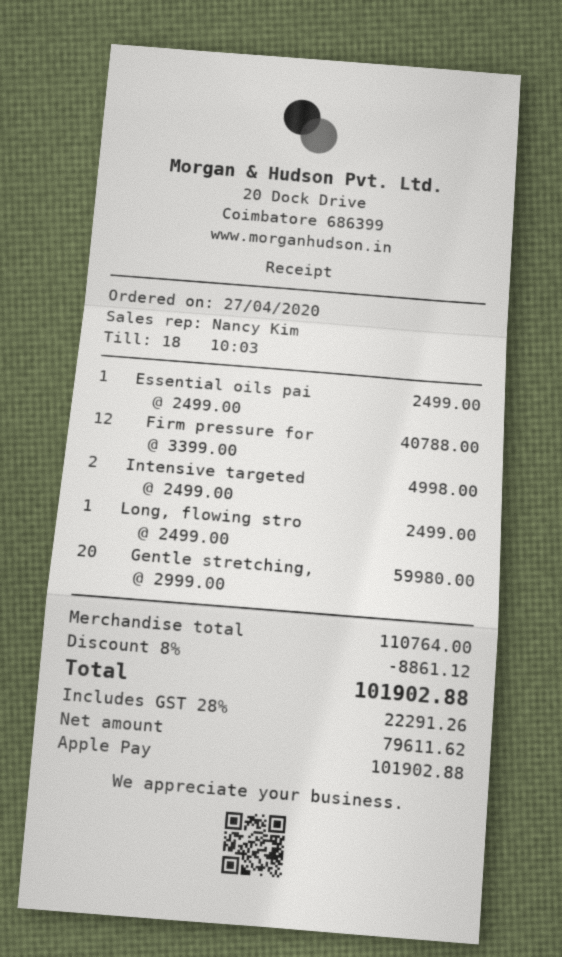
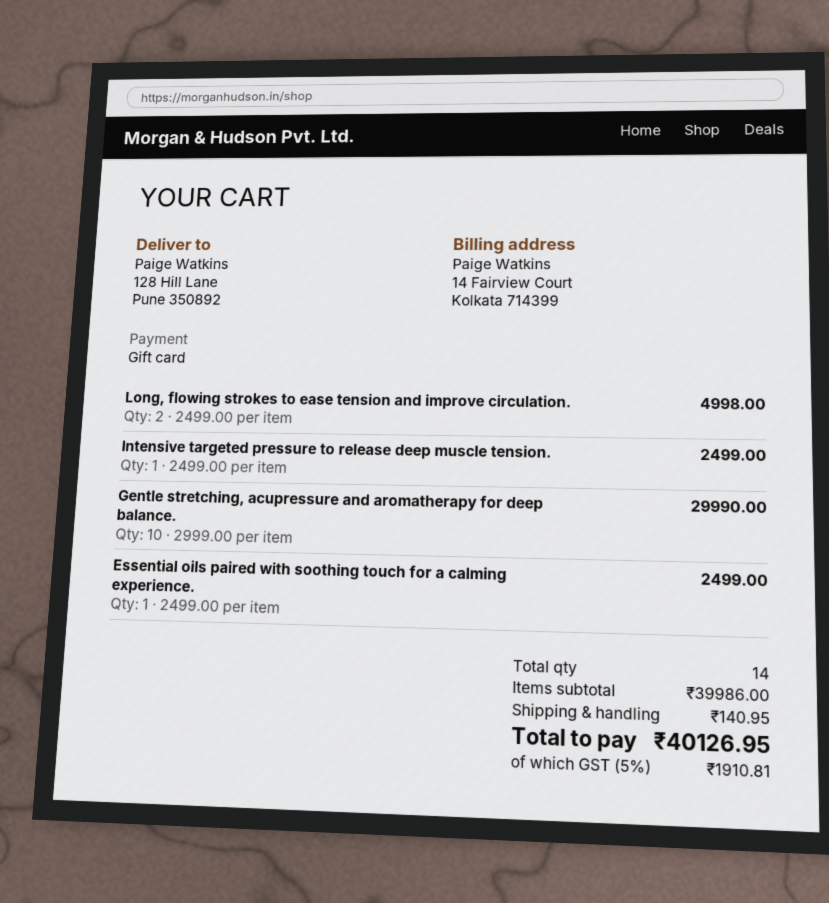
payment method: Apple Pay -> gift card
Firm pressure for: 12 x 3399.00 = 40788.00 -> none
Intensive targeted: 2 x 2499.00 = 4998.00 -> 1 x 2499.00 = 2499.00
Long, flowing stro: 1 x 2499.00 = 2499.00 -> 2 x 2499.00 = 4998.00
Gentle stretching,: 20 x 2999.00 = 59980.00 -> 10 x 2999.00 = 29990.00
subtotal: 110764.00 -> 39986.00
discount: 8% = 8861.12 -> none
shipping: none -> 140.95
tax: 28% = 22291.26 -> 5% = 1910.81
total: 101902.88 -> 40126.95

